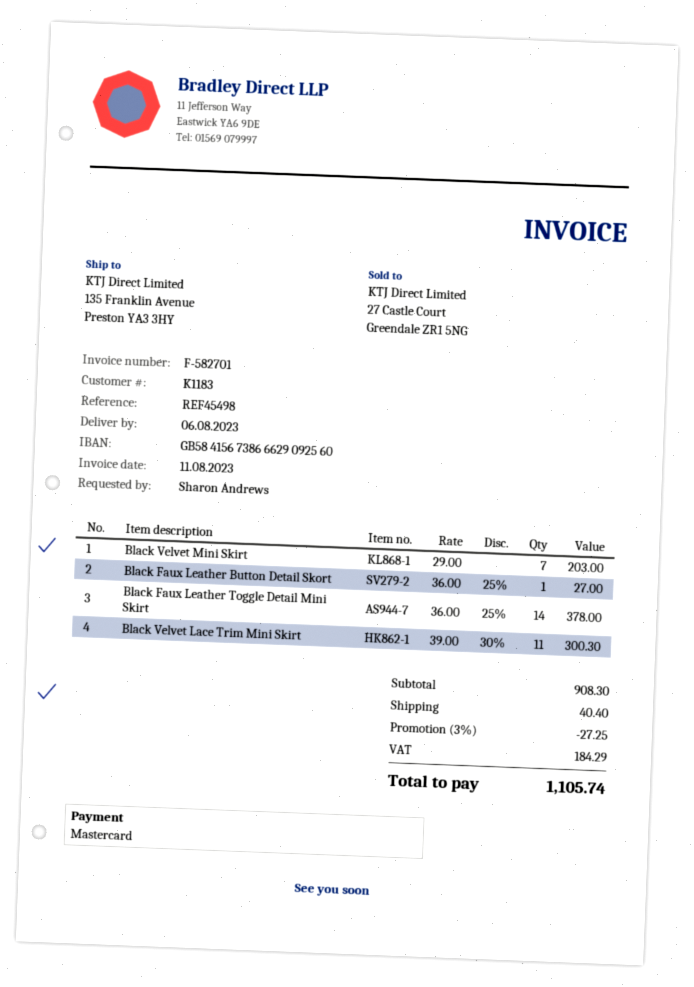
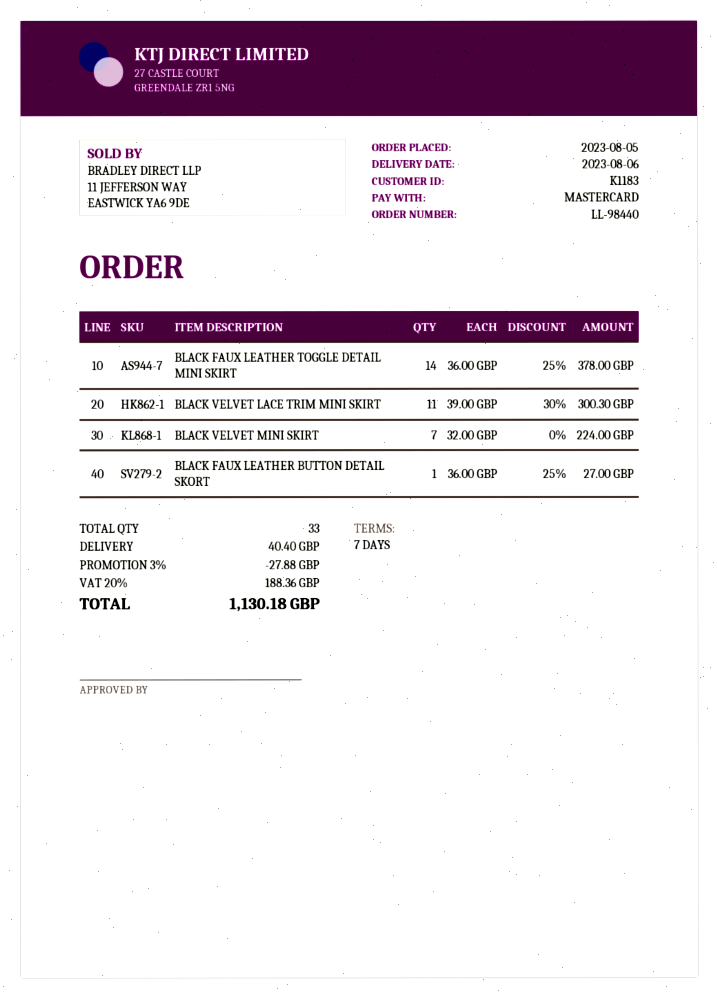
Black Velvet Mini Skirt: 7 x 29.00 = 203.00 -> 7 x 32.00 = 224.00
discount: 3% = 27.25 -> 3% = 27.88
tax: 184.29 -> 188.36
total: 1105.74 -> 1130.18

